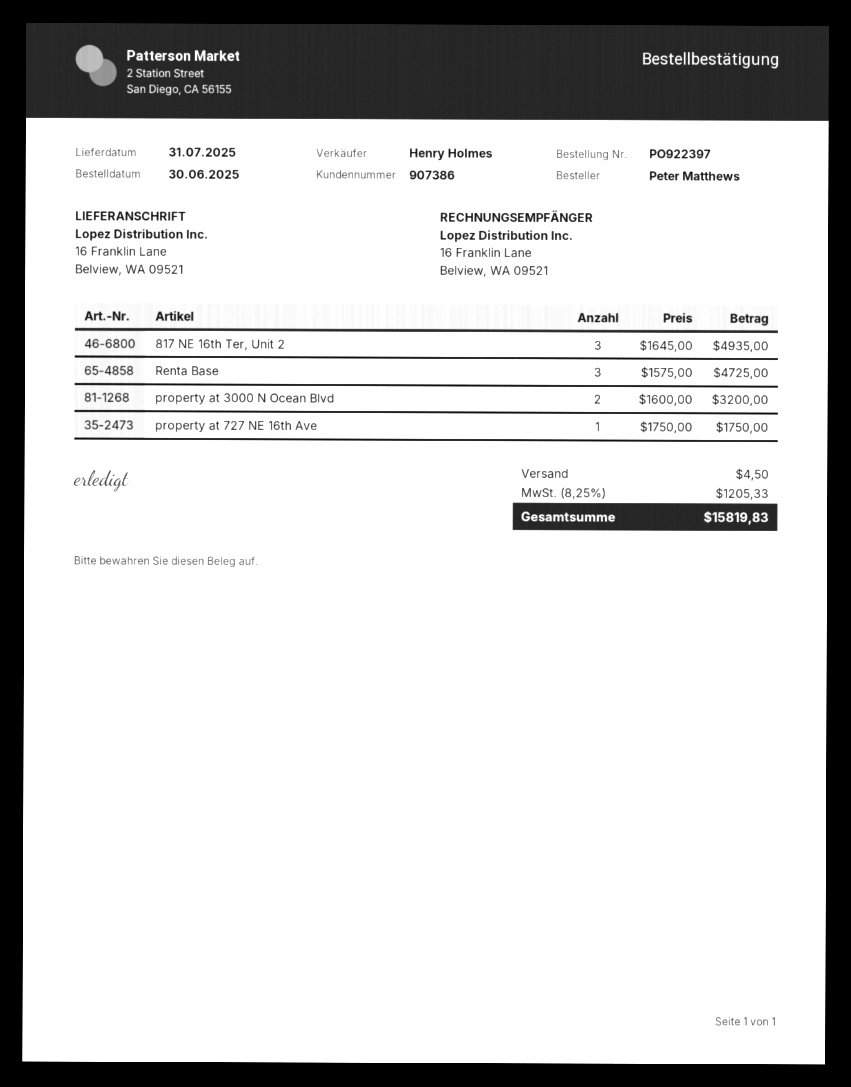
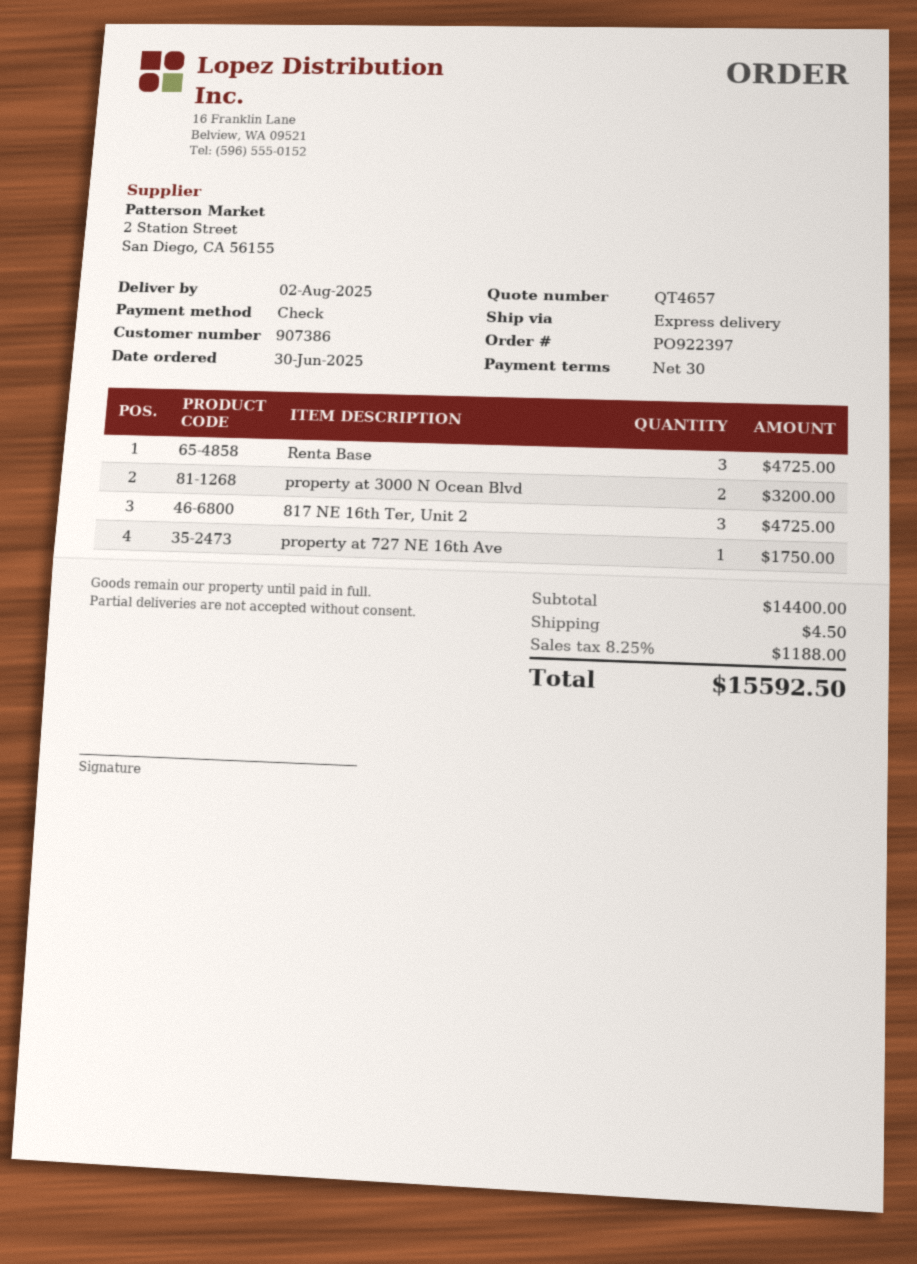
delivery date: 2025-07-31 -> 2025-08-02
817 NE 16th Ter, Unit 2: 3 for 4935.00 -> 3 for 4725.00
tax: 8.25% = 1205.33 -> 8.25% = 1188.00
total: 15819.83 -> 15592.50

